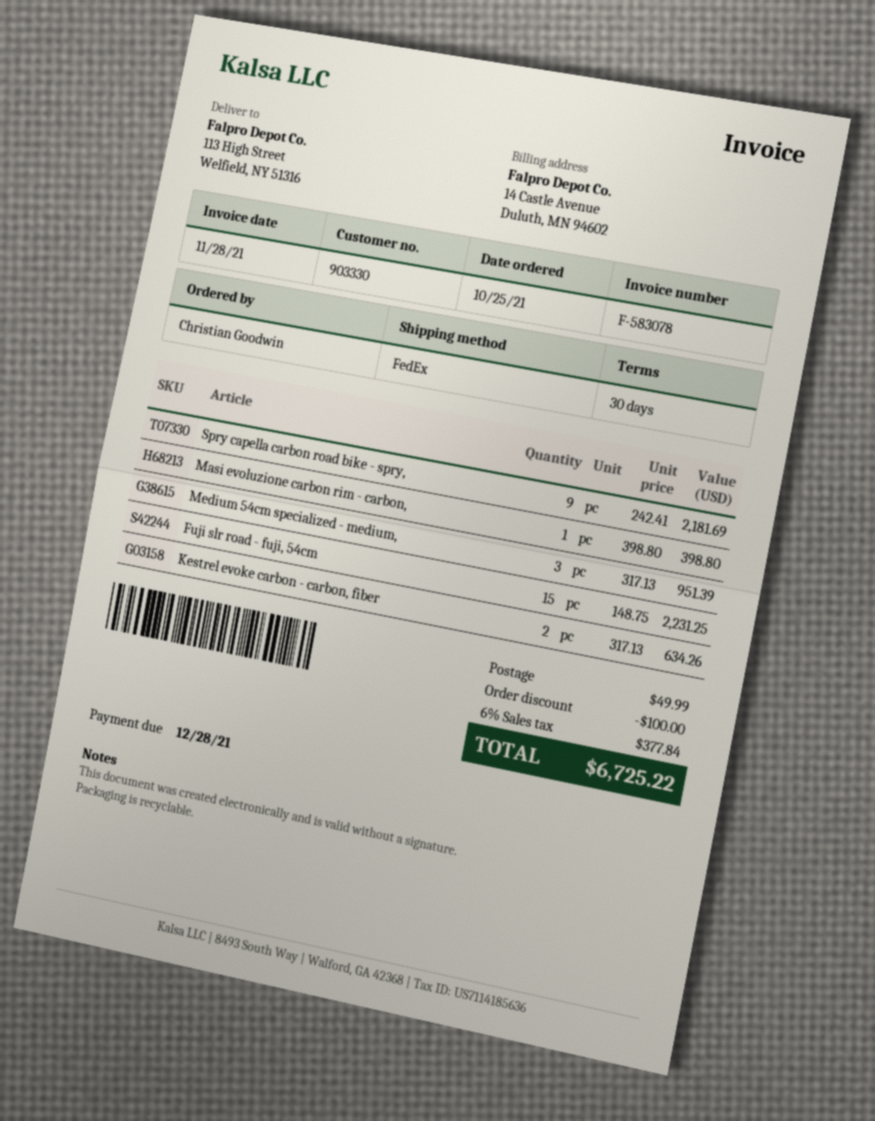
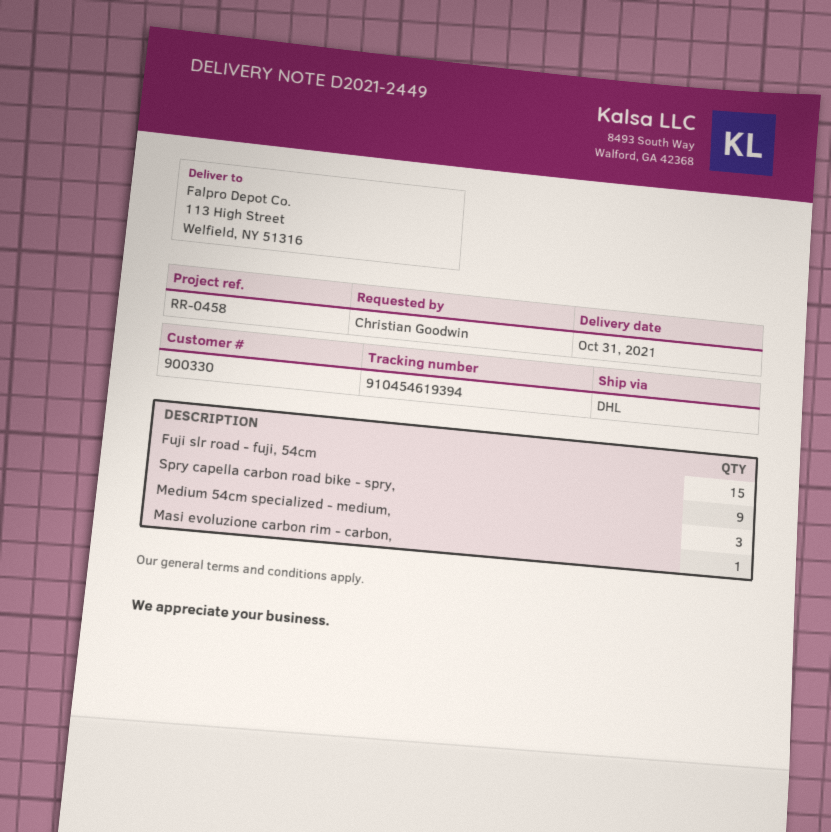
customer number: 903330 -> 900330
shipping method: FedEx -> DHL
Kestrel evoke carbon - carbon, fiber: 2 -> none

